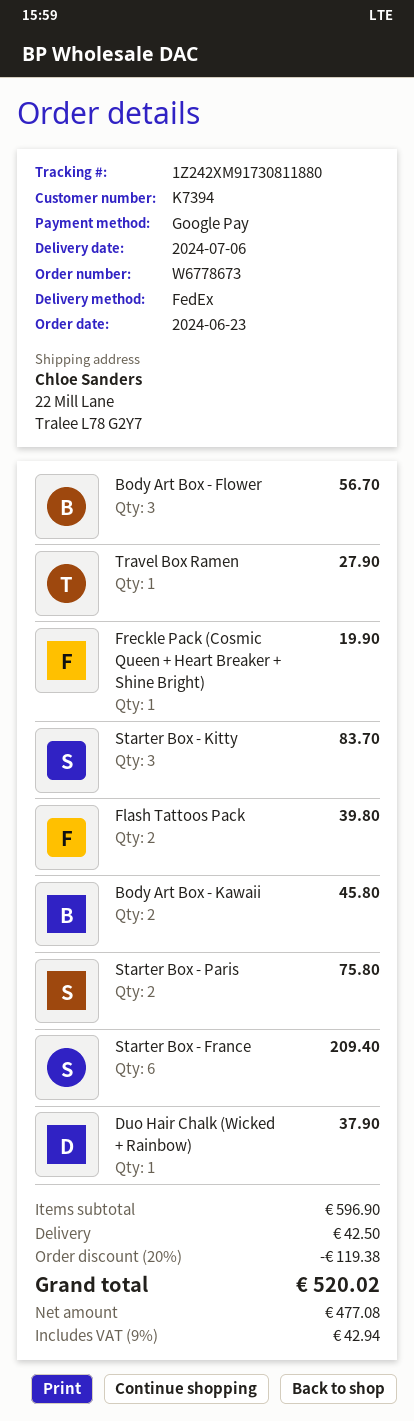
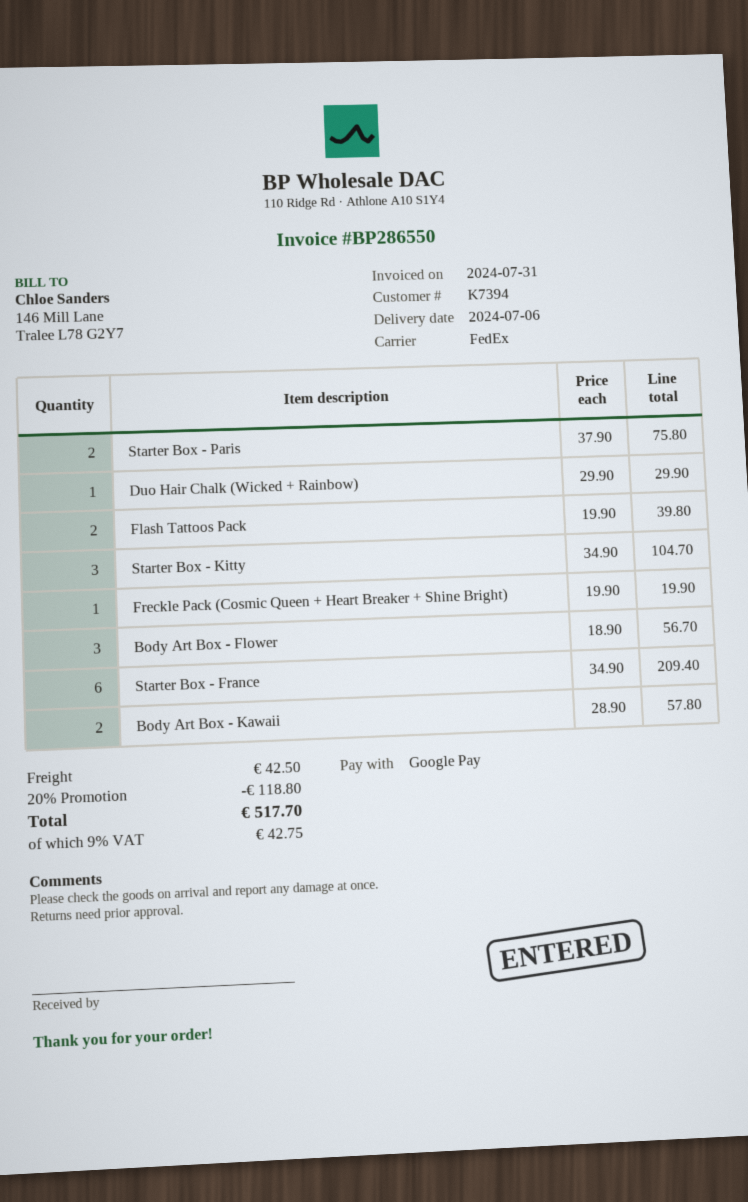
Travel Box Ramen: 1 for 27.90 -> none
Starter Box - Kitty: 3 for 83.70 -> 3 for 104.70
Body Art Box - Kawaii: 2 for 45.80 -> 2 for 57.80
Duo Hair Chalk (Wicked + Rainbow): 1 for 37.90 -> 1 for 29.90
discount: 20% = 119.38 -> 20% = 118.80
tax: 9% = 42.94 -> 9% = 42.75
total: 520.02 -> 517.70

